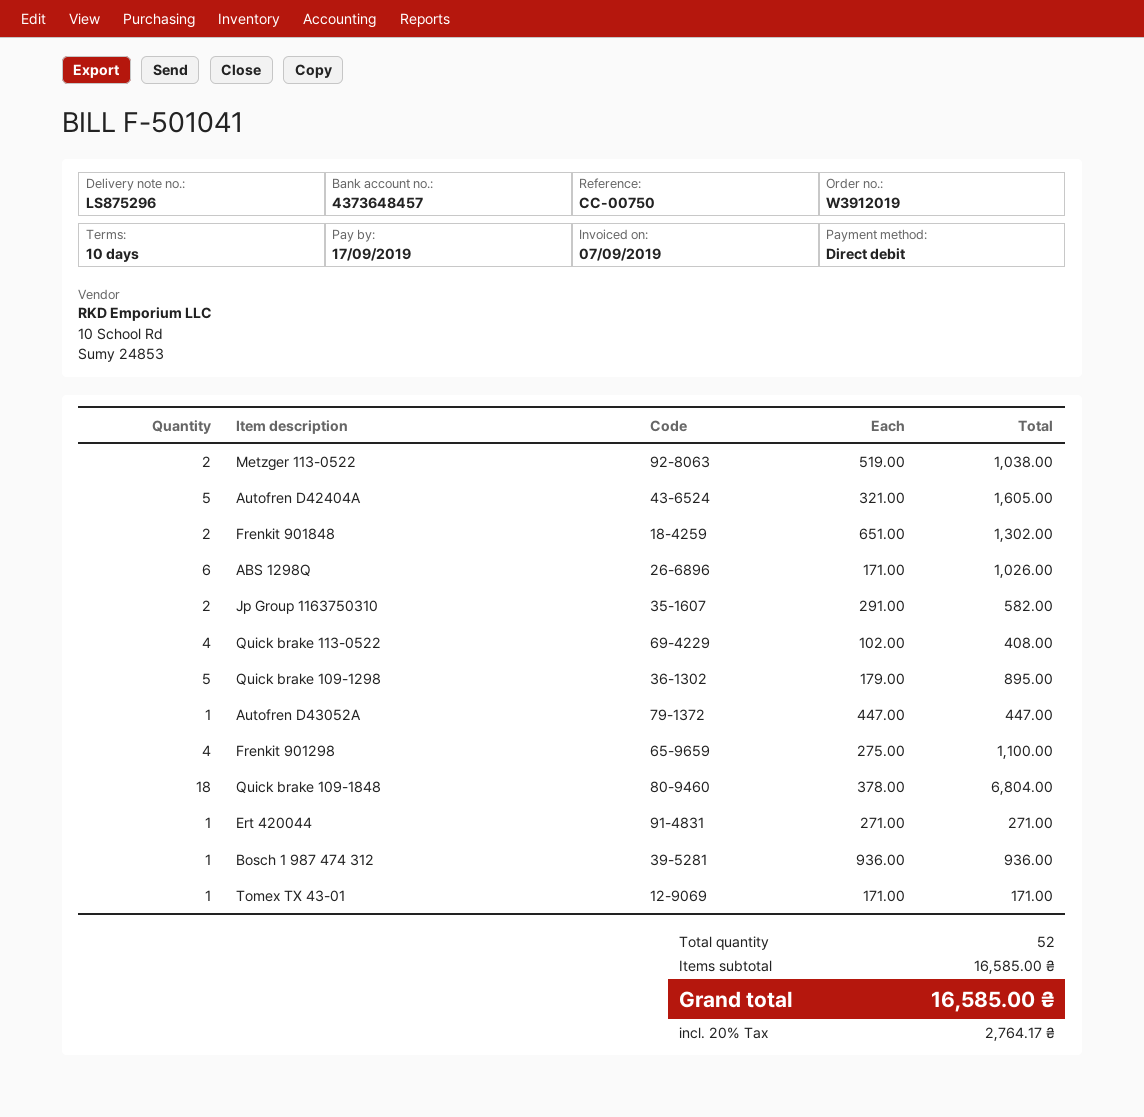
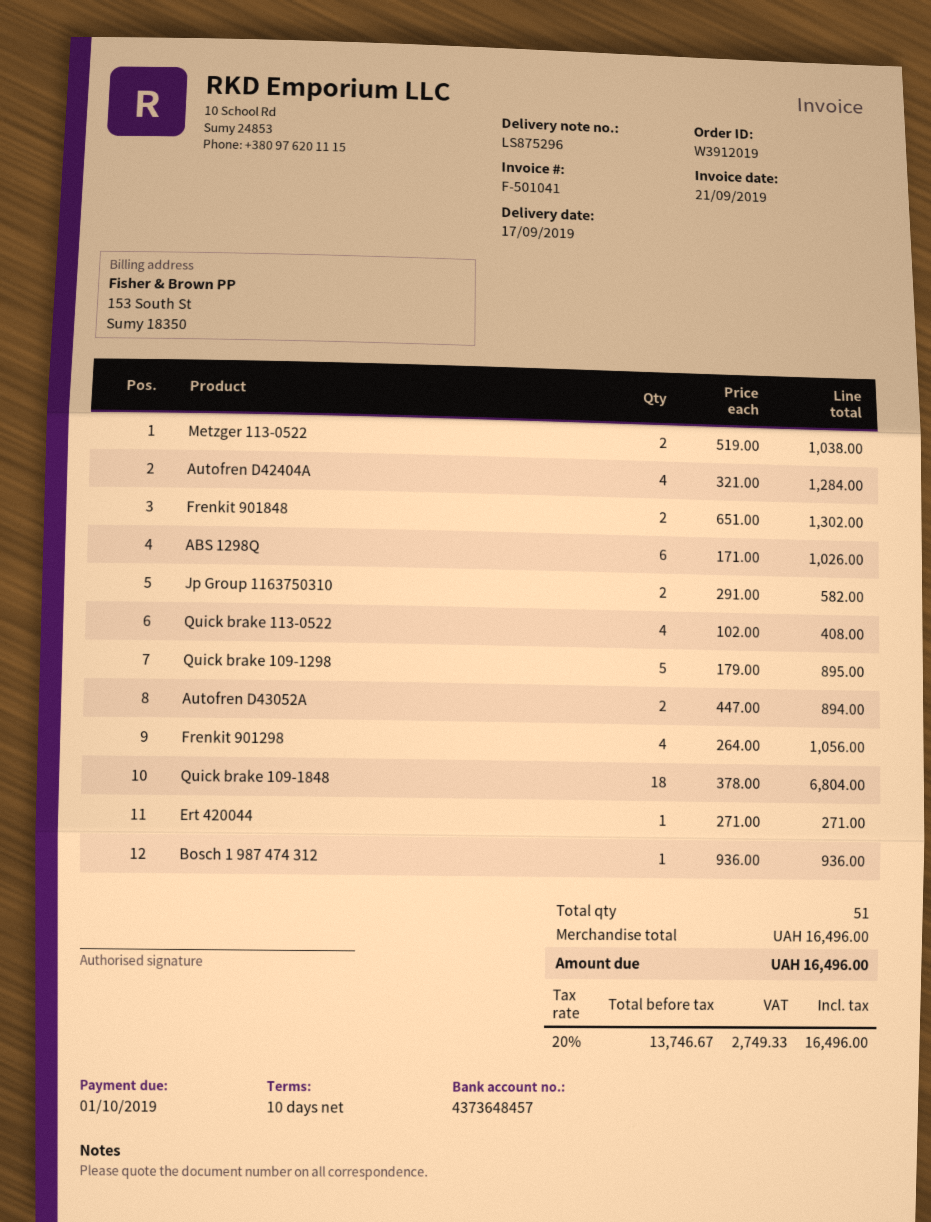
invoice date: 2019-09-07 -> 2019-09-21
due date: 2019-09-17 -> 2019-10-01
Autofren D42404A: 5 x 321.00 = 1605.00 -> 4 x 321.00 = 1284.00
Autofren D43052A: 1 x 447.00 = 447.00 -> 2 x 447.00 = 894.00
Frenkit 901298: 4 x 275.00 = 1100.00 -> 4 x 264.00 = 1056.00
Tomex TX 43-01: 1 x 171.00 = 171.00 -> none
total quantity: 52 -> 51
subtotal: 16585.00 -> 16496.00
tax: 20% = 2764.17 -> 20% = 2749.33
total: 16585.00 -> 16496.00

